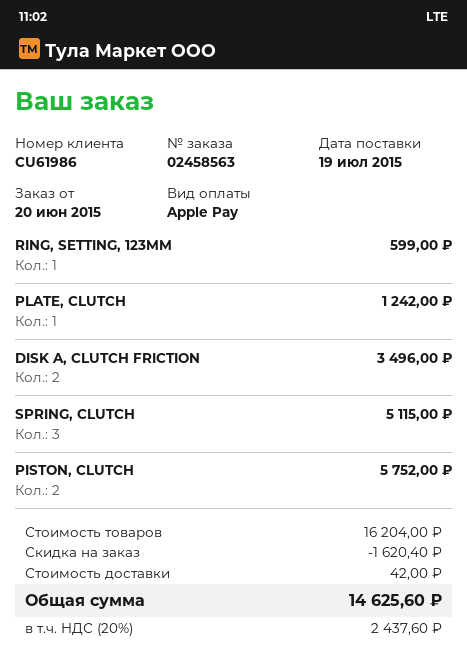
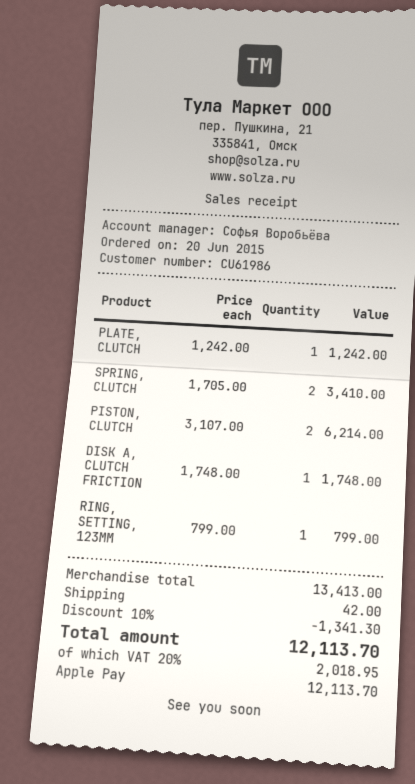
RING, SETTING, 123MM: 1 for 599.00 -> 1 for 799.00
DISK A, CLUTCH FRICTION: 2 for 3496.00 -> 1 for 1748.00
SPRING, CLUTCH: 3 for 5115.00 -> 2 for 3410.00
PISTON, CLUTCH: 2 for 5752.00 -> 2 for 6214.00
subtotal: 16204.00 -> 13413.00
discount: 1620.40 -> 1341.30
tax: 20% = 2437.60 -> 20% = 2018.95
total: 14625.60 -> 12113.70

